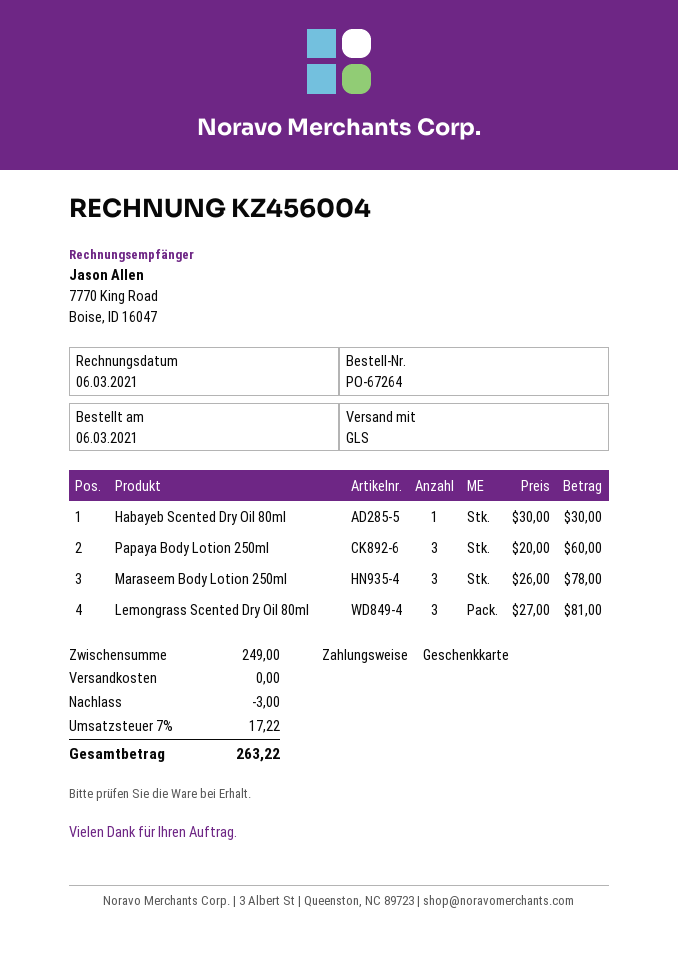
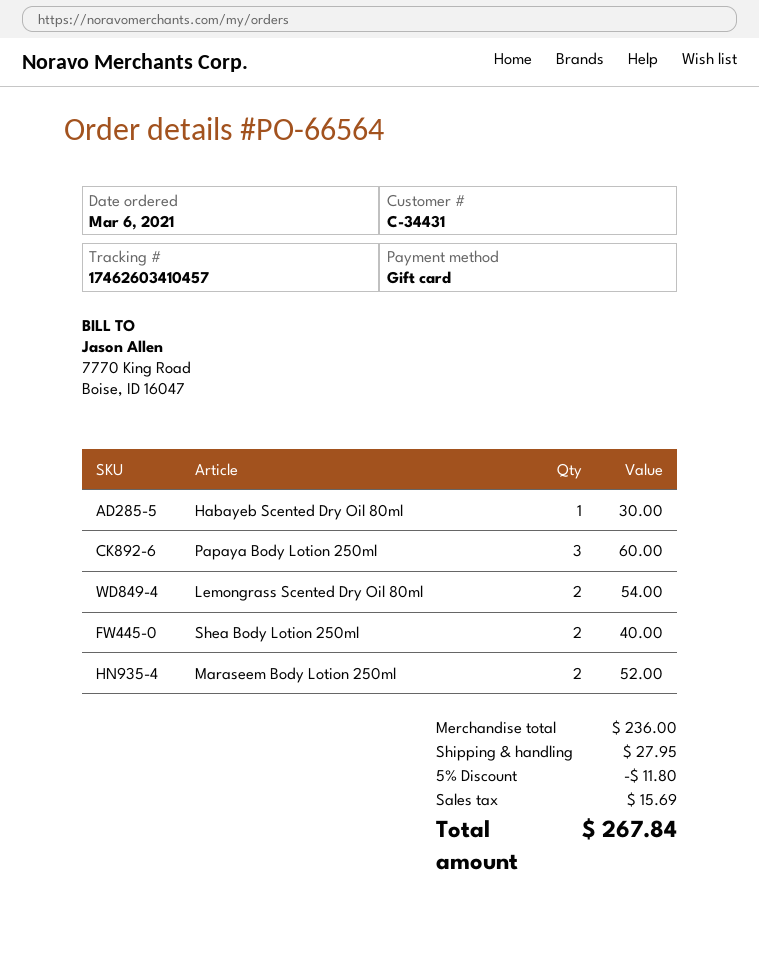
order number: PO-67264 -> PO-66564
Maraseem Body Lotion 250ml: 3 for 78.00 -> 2 for 52.00
Lemongrass Scented Dry Oil 80ml: 3 for 81.00 -> 2 for 54.00
Shea Body Lotion 250ml: none -> 2 for 40.00
subtotal: 249.00 -> 236.00
discount: 3.00 -> 11.80
shipping: 0.00 -> 27.95
tax: 17.22 -> 15.69
total: 263.22 -> 267.84

